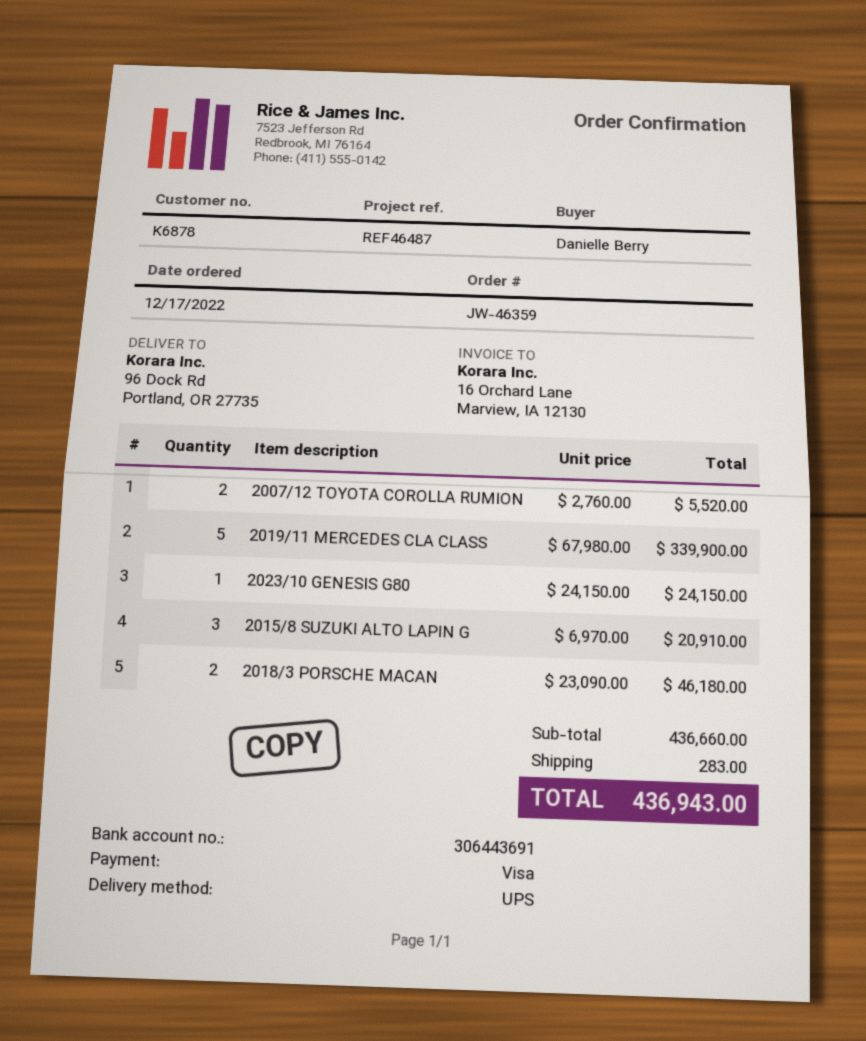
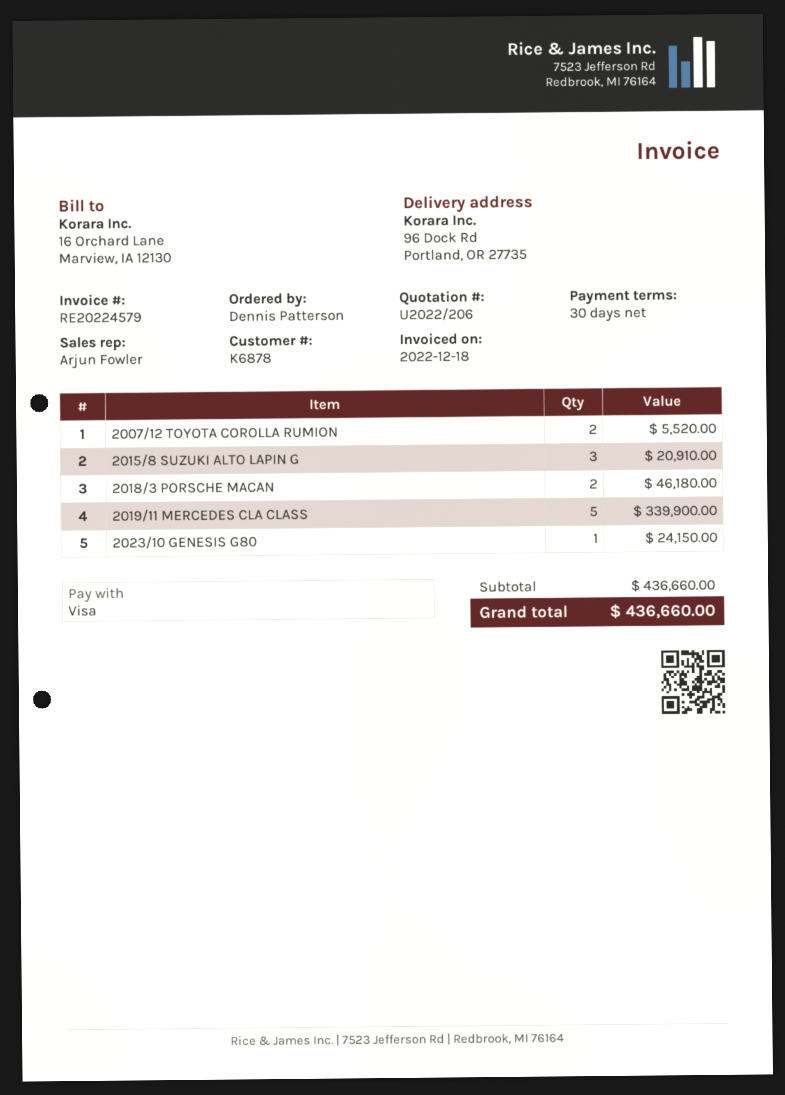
ordered by: Danielle Berry -> Dennis Patterson
shipping: 283.00 -> none
total: 436943.00 -> 436660.00

